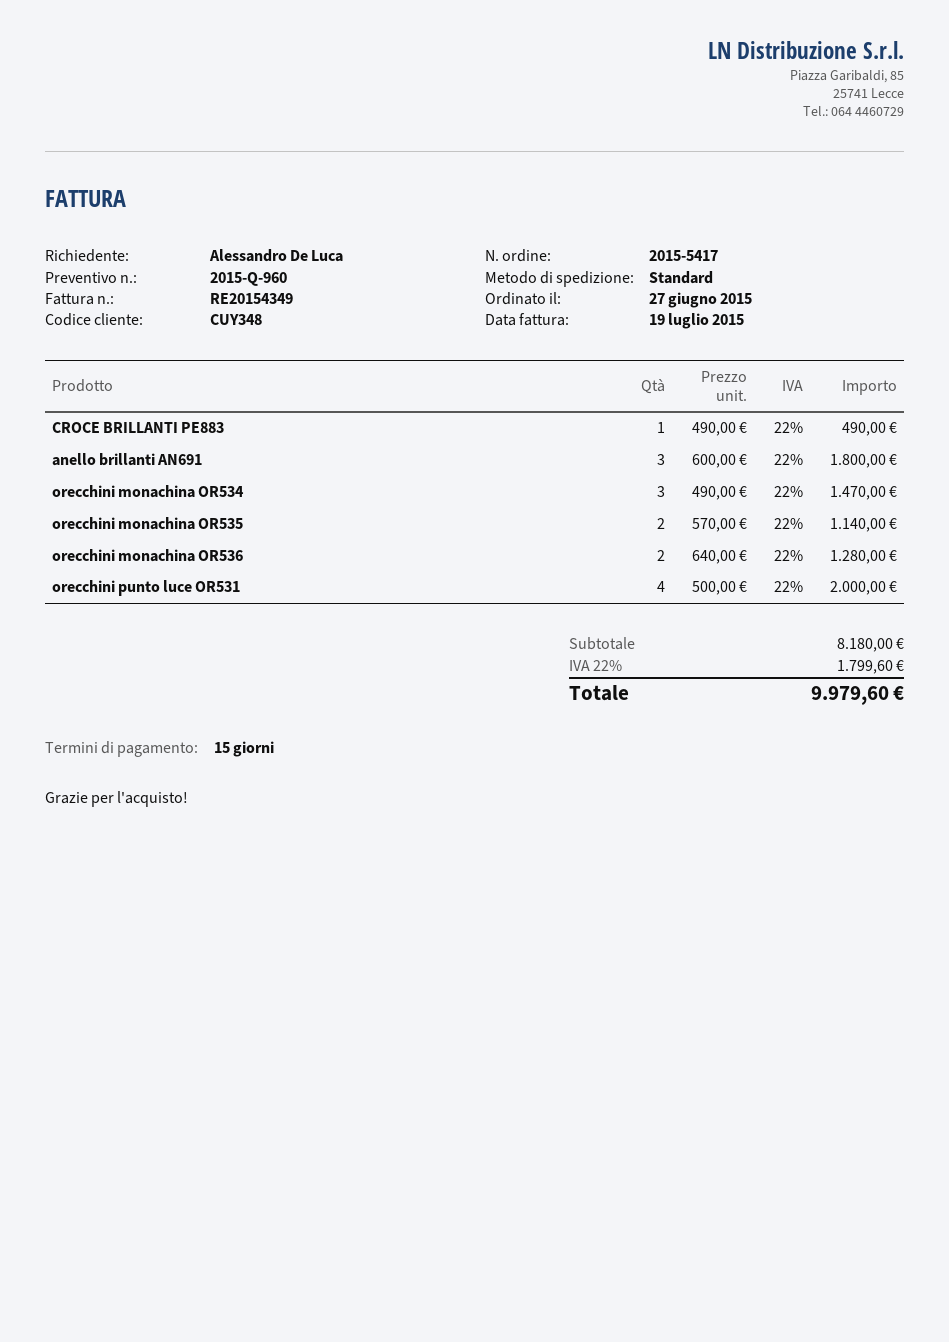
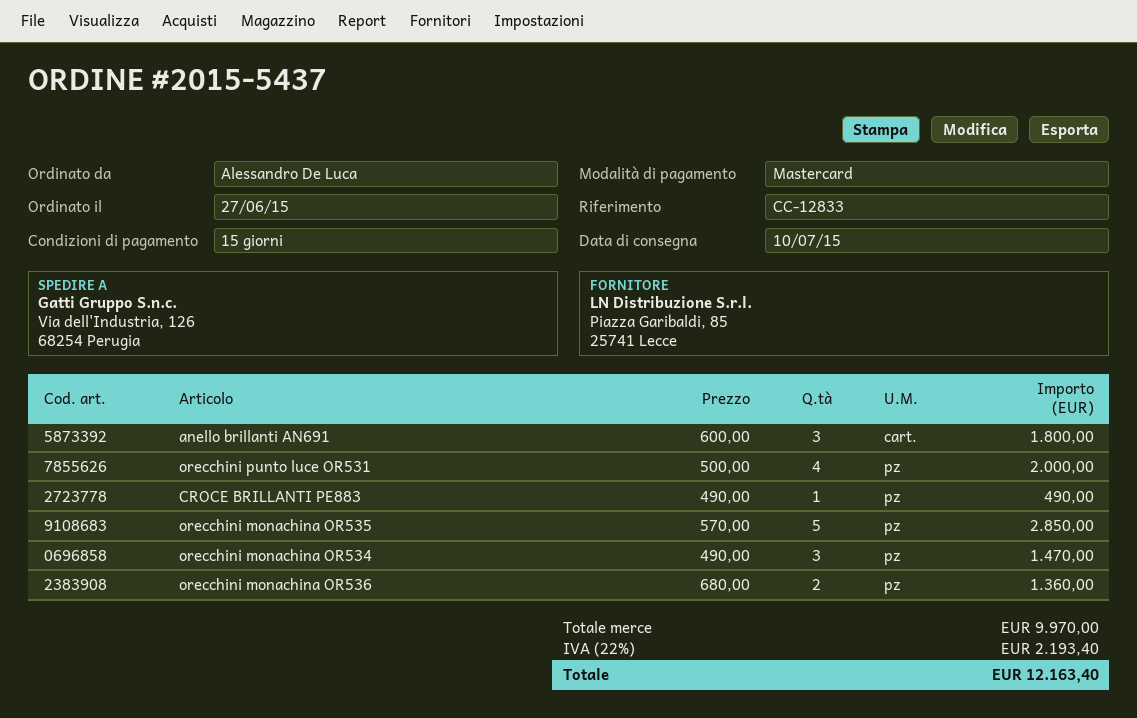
order number: 2015-5417 -> 2015-5437
orecchini monachina OR535: 2 x 570.00 = 1140.00 -> 5 x 570.00 = 2850.00
orecchini monachina OR536: 2 x 640.00 = 1280.00 -> 2 x 680.00 = 1360.00
subtotal: 8180.00 -> 9970.00
tax: 22% = 1799.60 -> 22% = 2193.40
total: 9979.60 -> 12163.40

